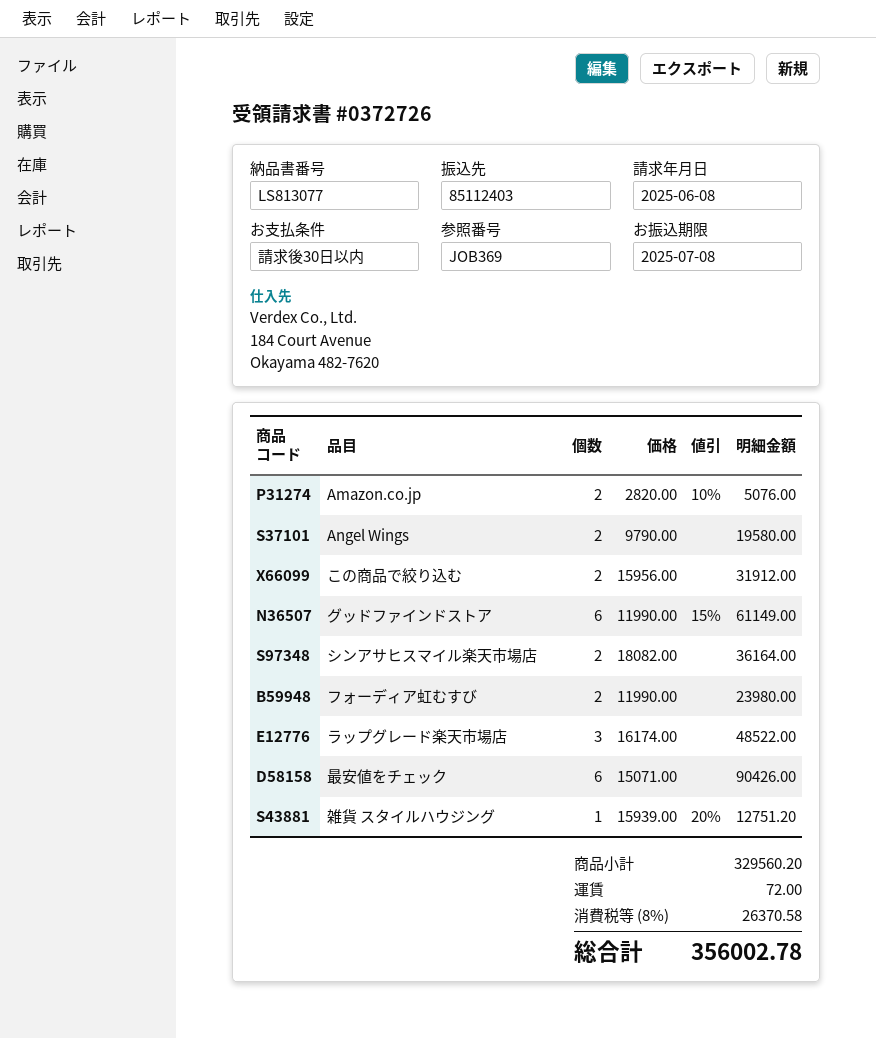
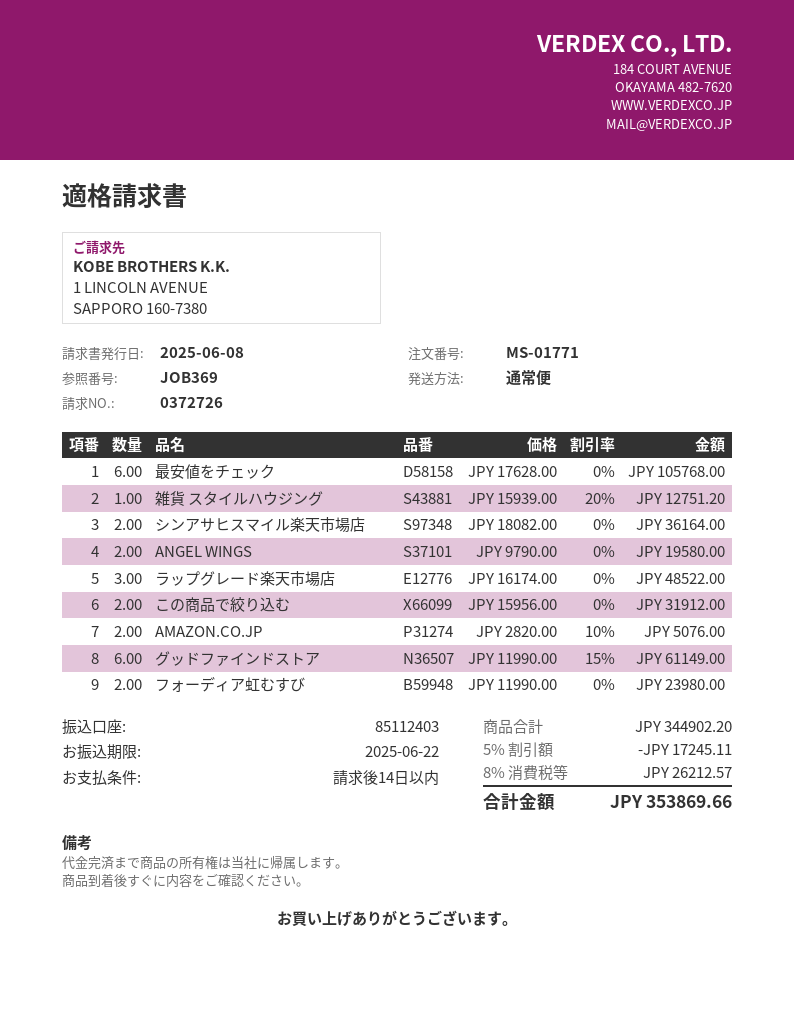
payment terms: 30 days -> 14 days
due date: 2025-07-08 -> 2025-06-22
最安値をチェック: 6 x 15071.00 = 90426.00 -> 6 x 17628.00 = 105768.00
subtotal: 329560.20 -> 344902.20
discount: none -> 5% = 17245.11
shipping: 72.00 -> none
tax: 8% = 26370.58 -> 8% = 26212.57
total: 356002.78 -> 353869.66

